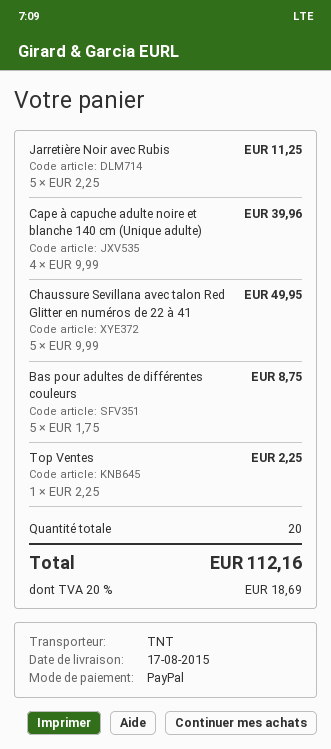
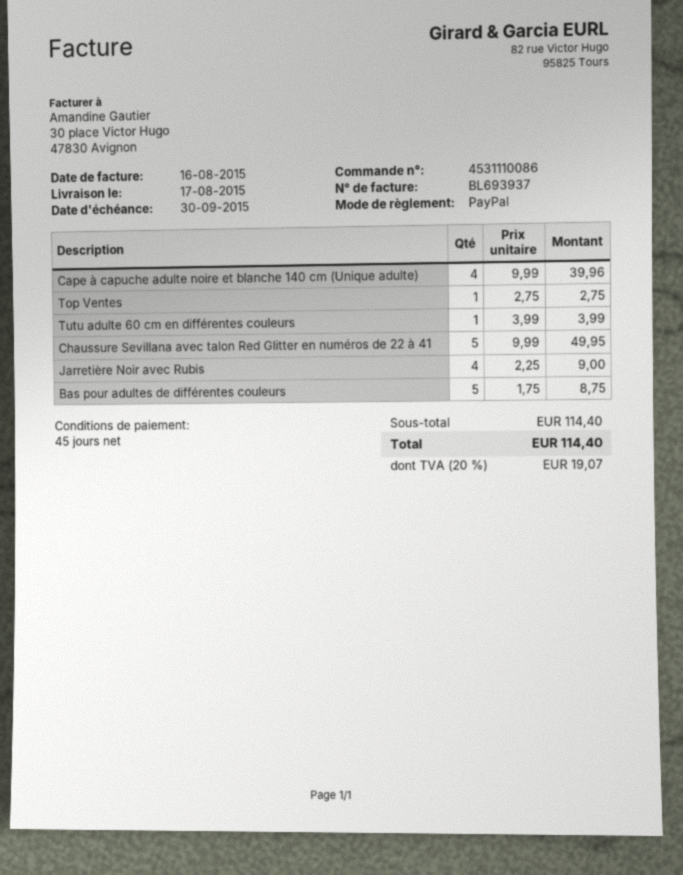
Jarretière Noir avec Rubis: 5 x 2.25 = 11.25 -> 4 x 2.25 = 9.00
Top Ventes: 1 x 2.25 = 2.25 -> 1 x 2.75 = 2.75
Tutu adulte 60 cm en différentes couleurs: none -> 1 x 3.99 = 3.99
tax: 20% = 18.69 -> 20% = 19.07
total: 112.16 -> 114.40

